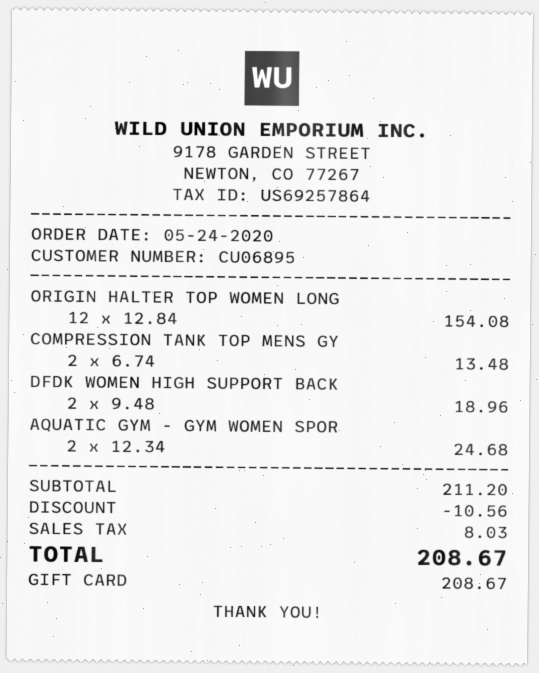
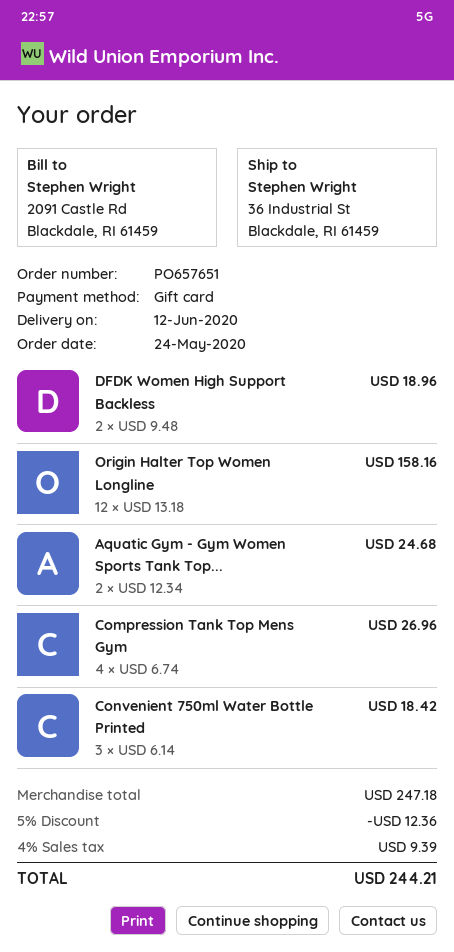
ORIGIN HALTER TOP WOMEN LONG: 12 x 12.84 = 154.08 -> 12 x 13.18 = 158.16
COMPRESSION TANK TOP MENS GY: 2 x 6.74 = 13.48 -> 4 x 6.74 = 26.96
Convenient 750ml Water Bottle Printed: none -> 3 x 6.14 = 18.42
subtotal: 211.20 -> 247.18
discount: 10.56 -> 12.36
tax: 8.03 -> 9.39
total: 208.67 -> 244.21

